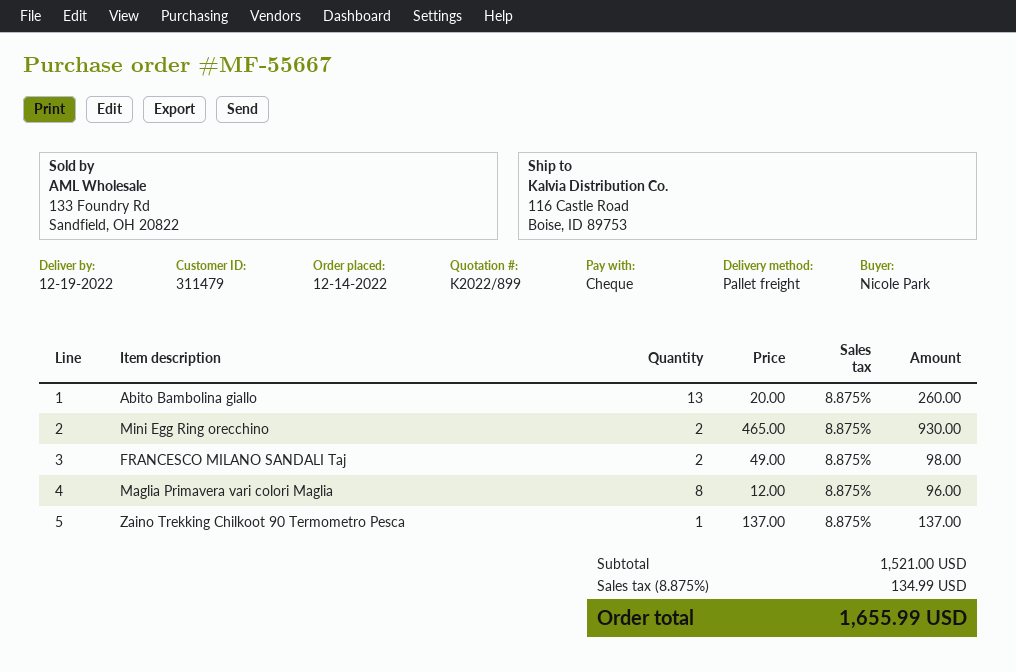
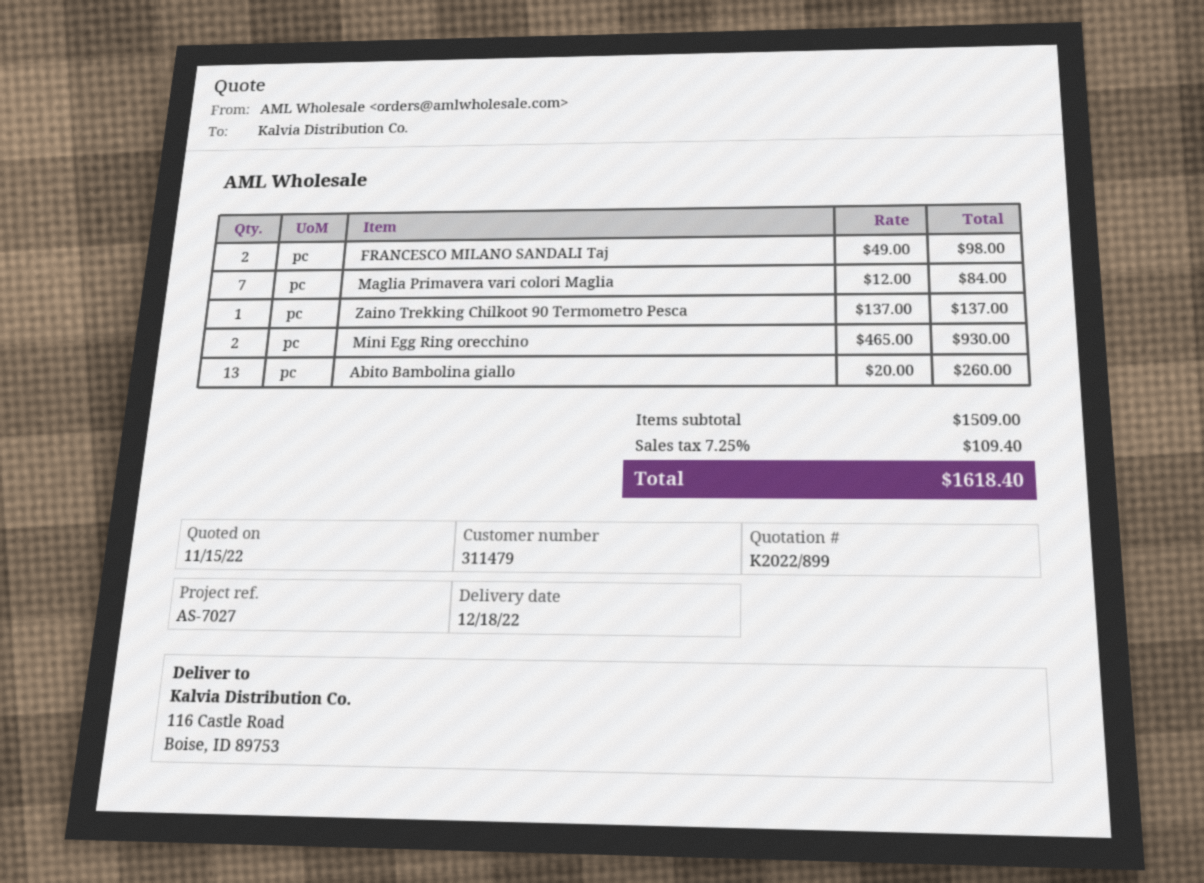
delivery date: 2022-12-19 -> 2022-12-18
Maglia Primavera vari colori Maglia: 8 x 12.00 = 96.00 -> 7 x 12.00 = 84.00
subtotal: 1521.00 -> 1509.00
tax: 8.875% = 134.99 -> 7.25% = 109.40
total: 1655.99 -> 1618.40

